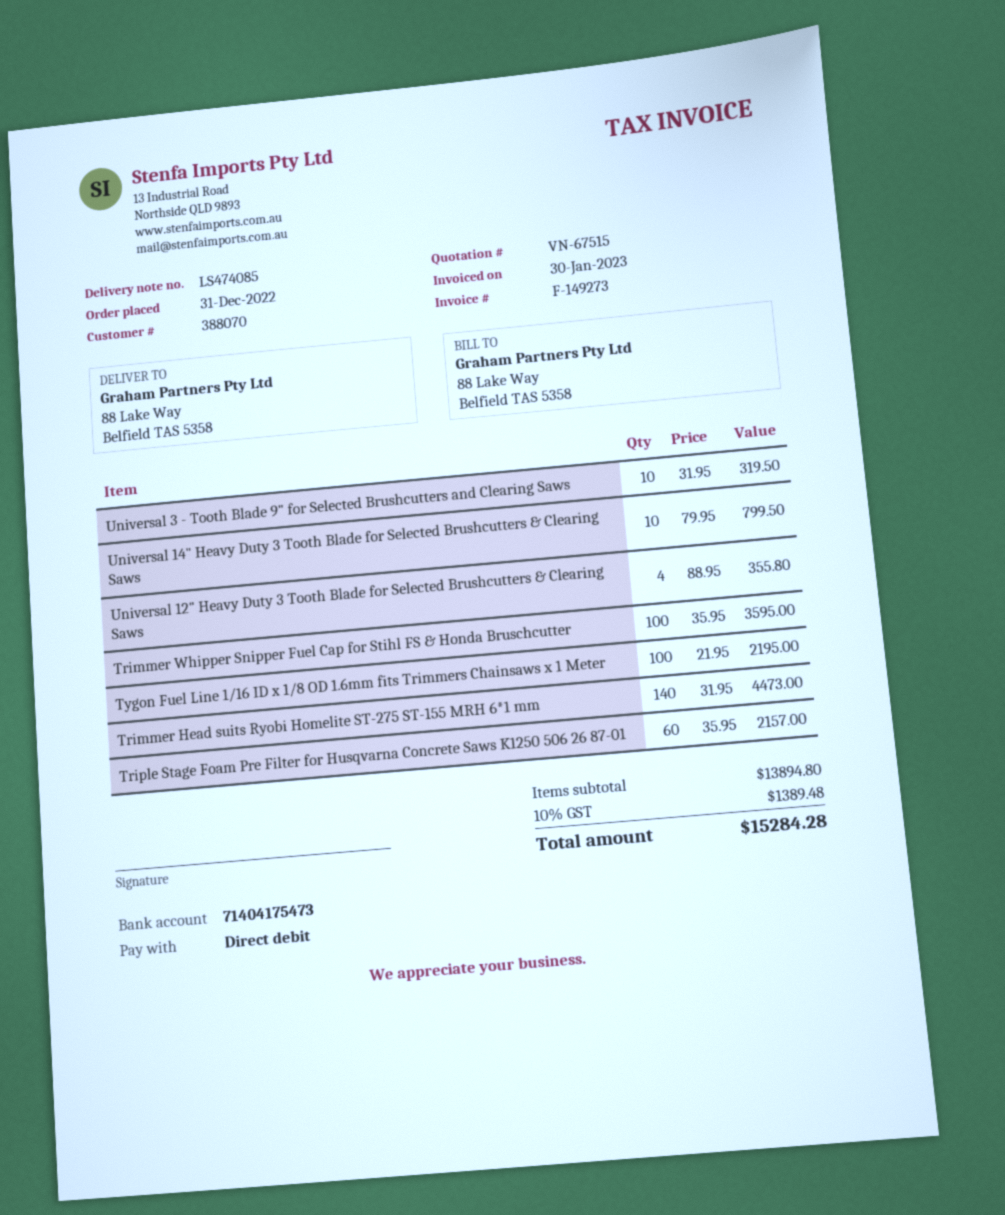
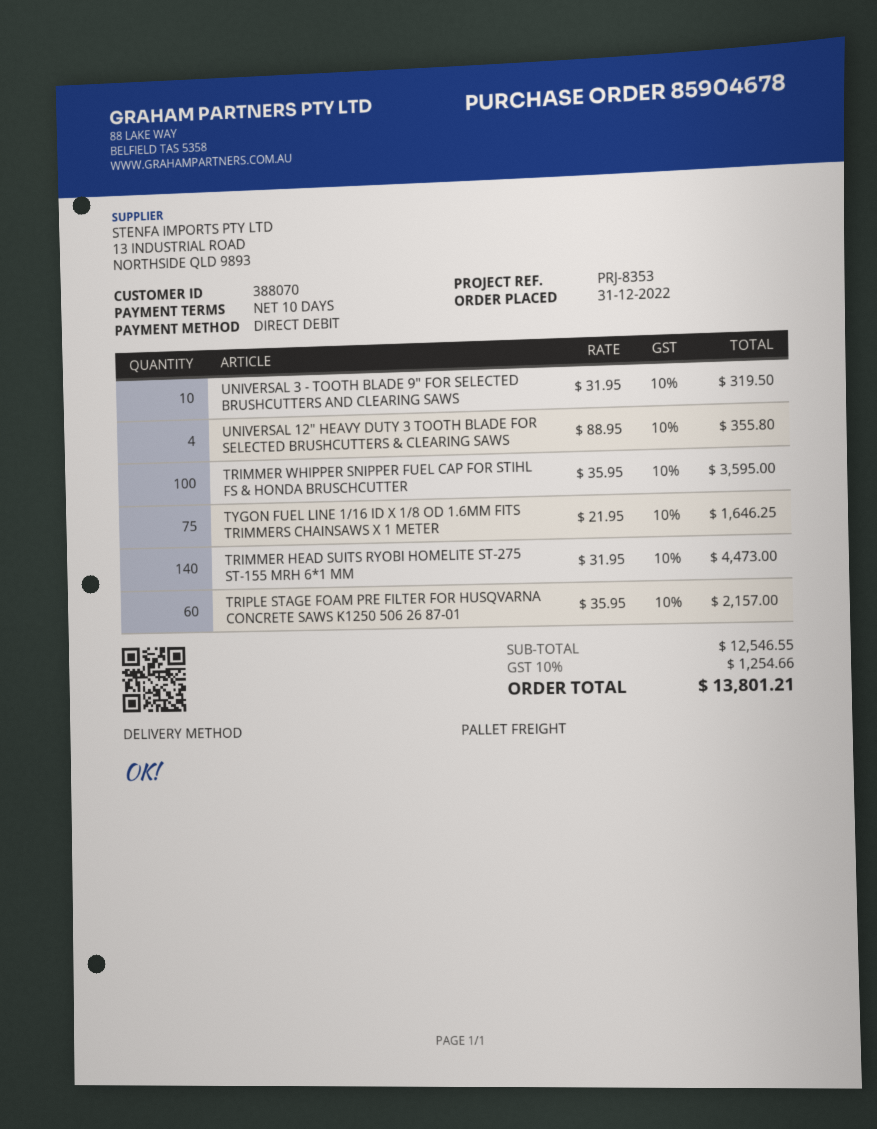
Universal 14" Heavy Duty 3 Tooth Blade for Selected Brushcutters & Clearing Saws: 10 x 79.95 = 799.50 -> none
Tygon Fuel Line 1/16 ID x 1/8 OD 1.6mm fits Trimmers Chainsaws x 1 Meter: 100 x 21.95 = 2195.00 -> 75 x 21.95 = 1646.25
subtotal: 13894.80 -> 12546.55
tax: 10% = 1389.48 -> 10% = 1254.66
total: 15284.28 -> 13801.21

